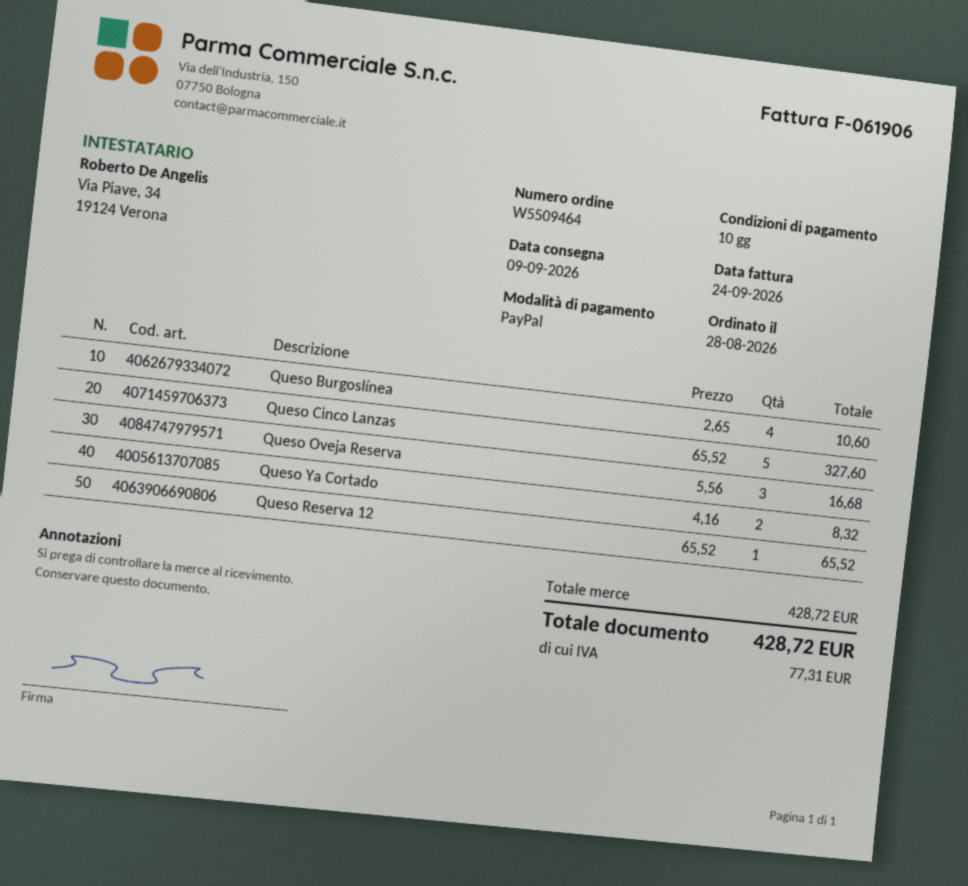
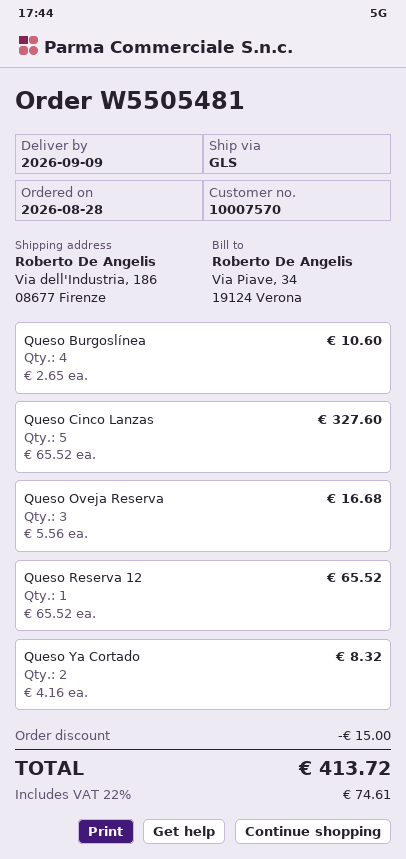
order number: W5509464 -> W5505481
discount: none -> 15.00
tax: 77.31 -> 74.61
total: 428.72 -> 413.72

